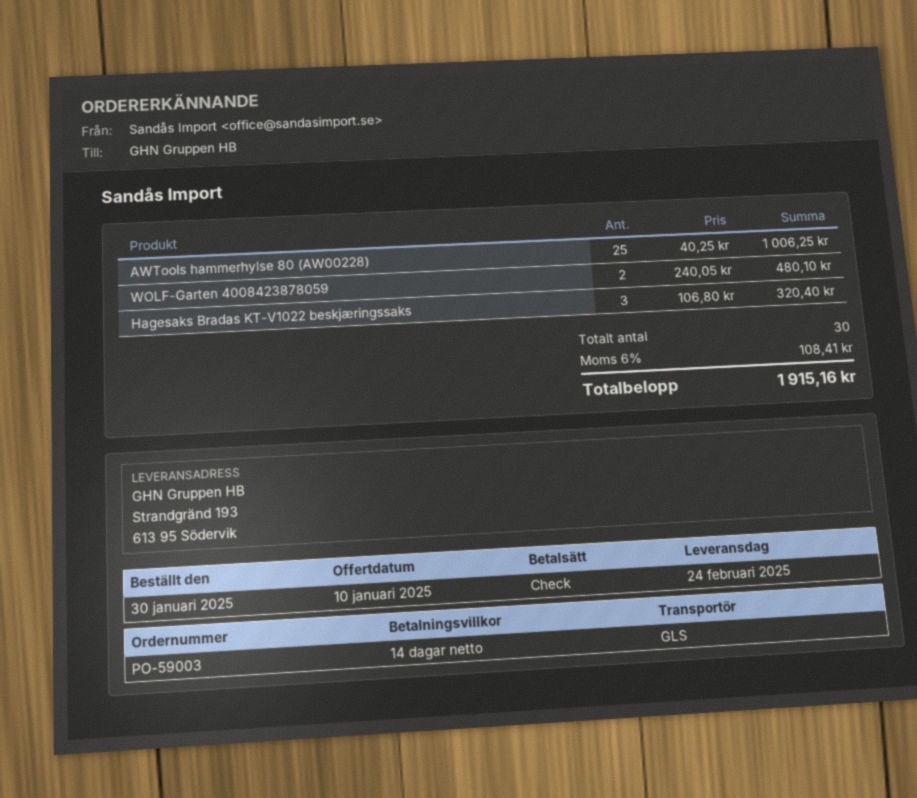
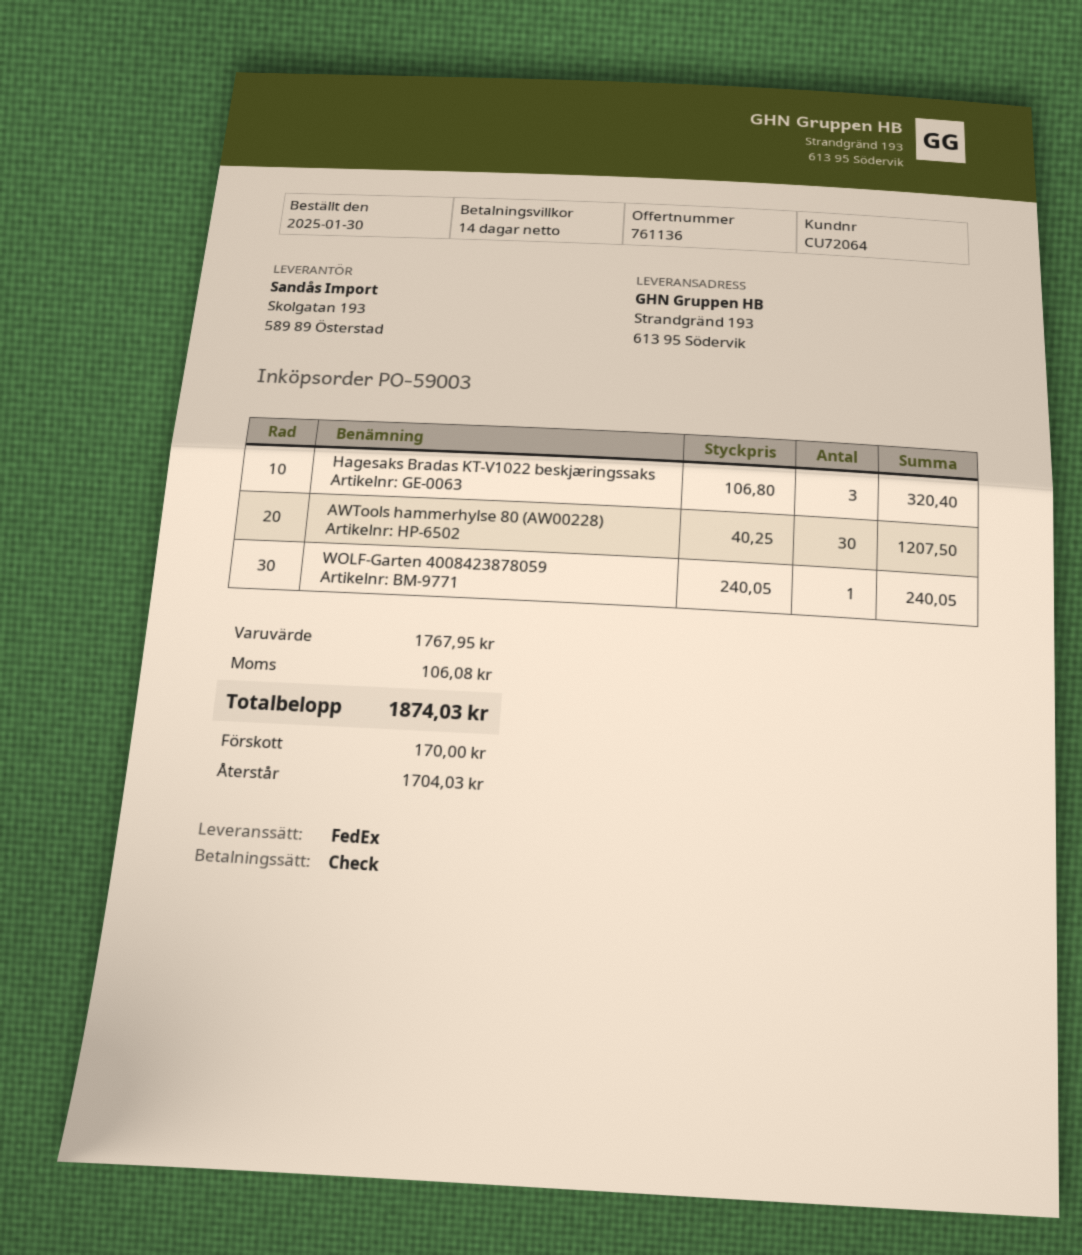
shipping method: GLS -> FedEx
AWTools hammerhylse 80 (AW00228): 25 x 40.25 = 1006.25 -> 30 x 40.25 = 1207.50
WOLF-Garten 4008423878059: 2 x 240.05 = 480.10 -> 1 x 240.05 = 240.05
tax: 108.41 -> 106.08
total: 1915.16 -> 1874.03

